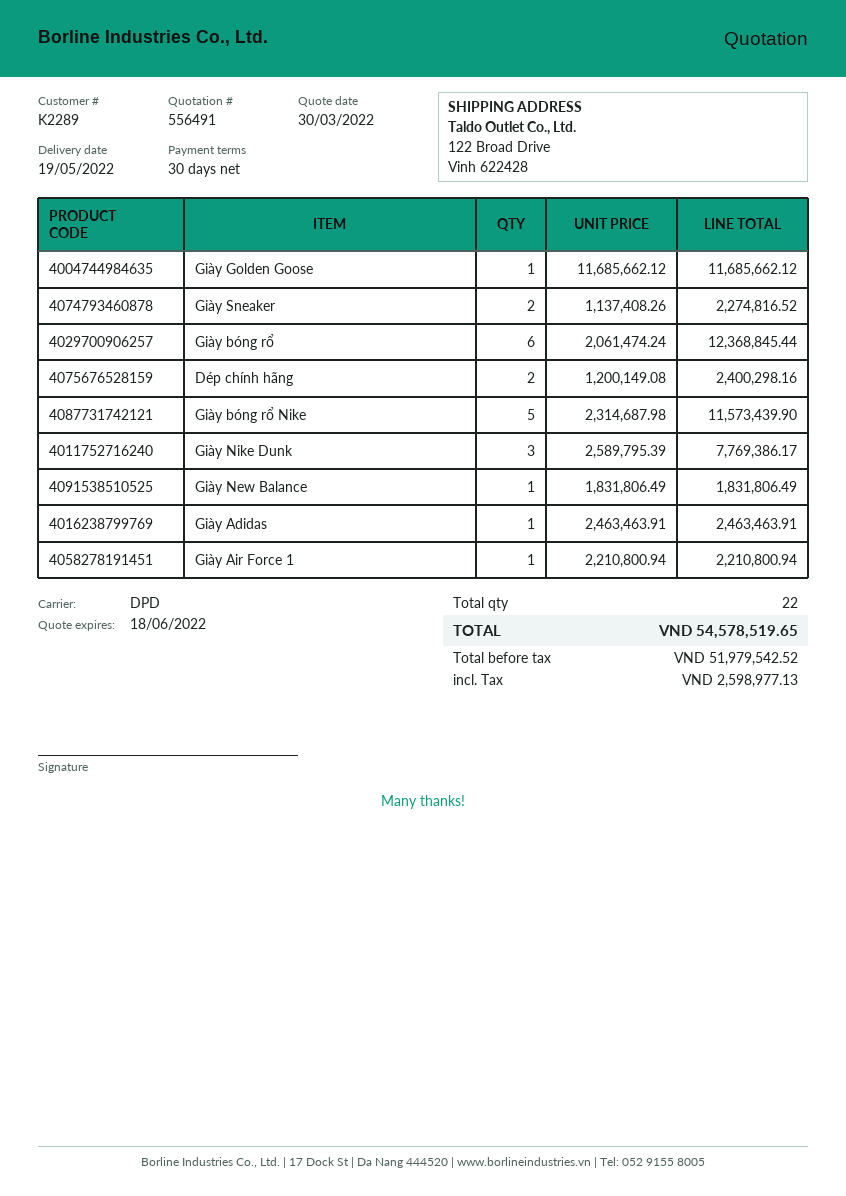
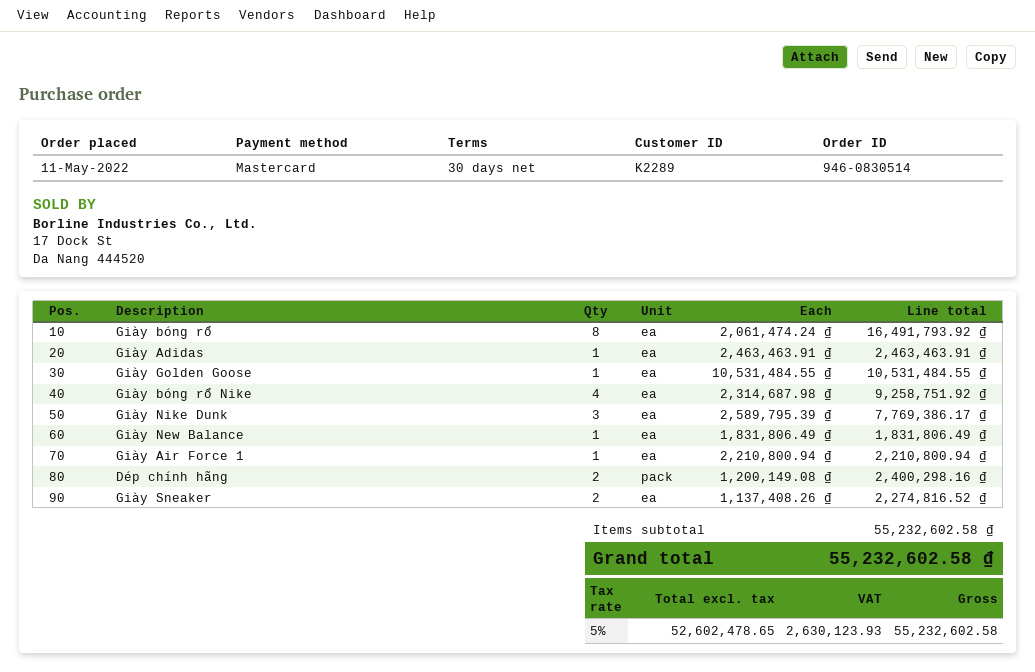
Giày Golden Goose: 1 x 11685662.12 = 11685662.12 -> 1 x 10531484.55 = 10531484.55
Giày bóng rổ: 6 x 2061474.24 = 12368845.44 -> 8 x 2061474.24 = 16491793.92
Giày bóng rổ Nike: 5 x 2314687.98 = 11573439.90 -> 4 x 2314687.98 = 9258751.92
net: 51979542.52 -> 52602478.65
tax: 2598977.13 -> 2630123.93
total: 54578519.65 -> 55232602.58

